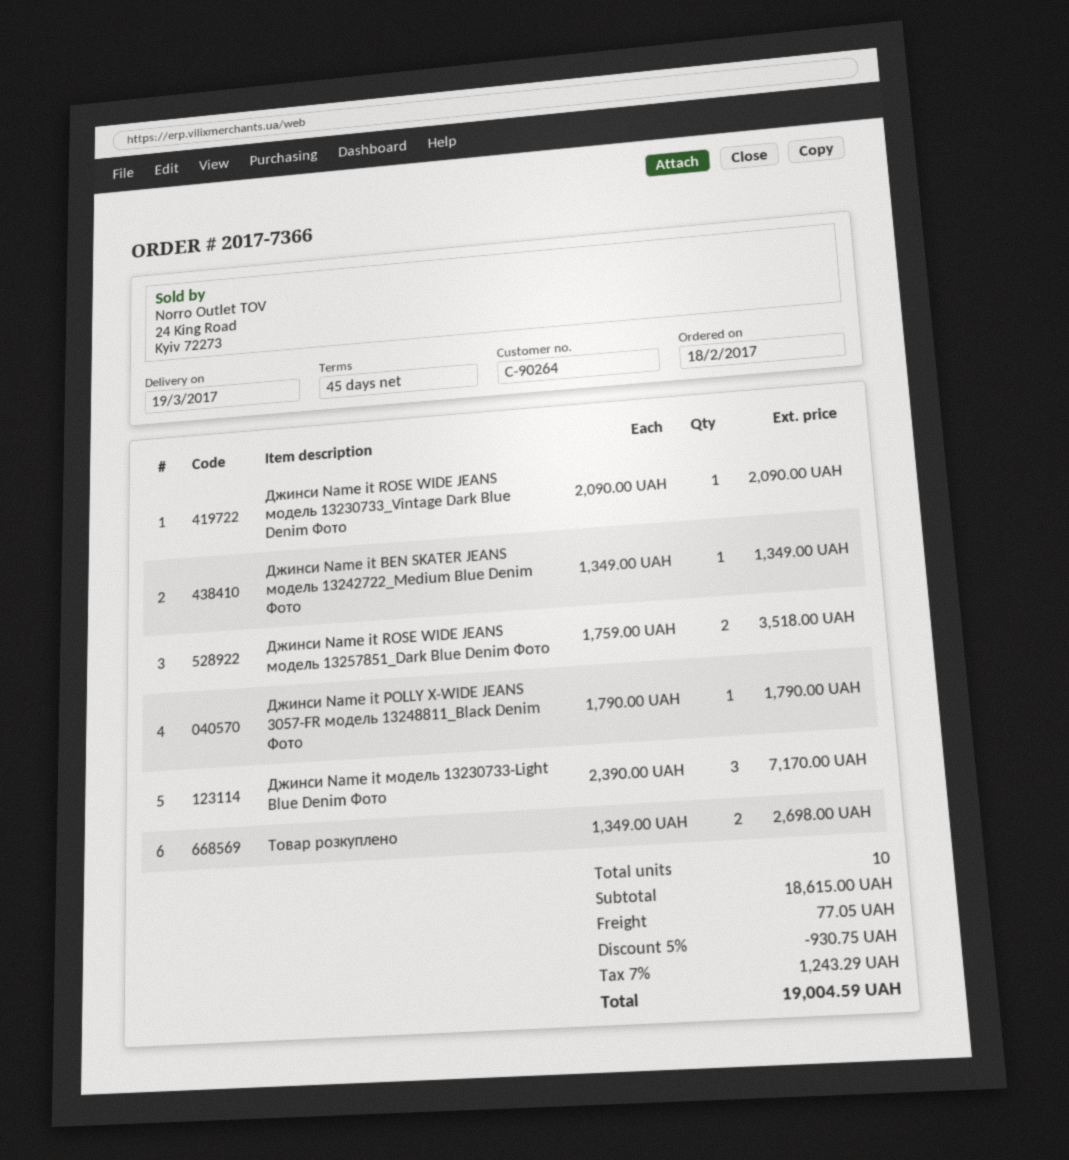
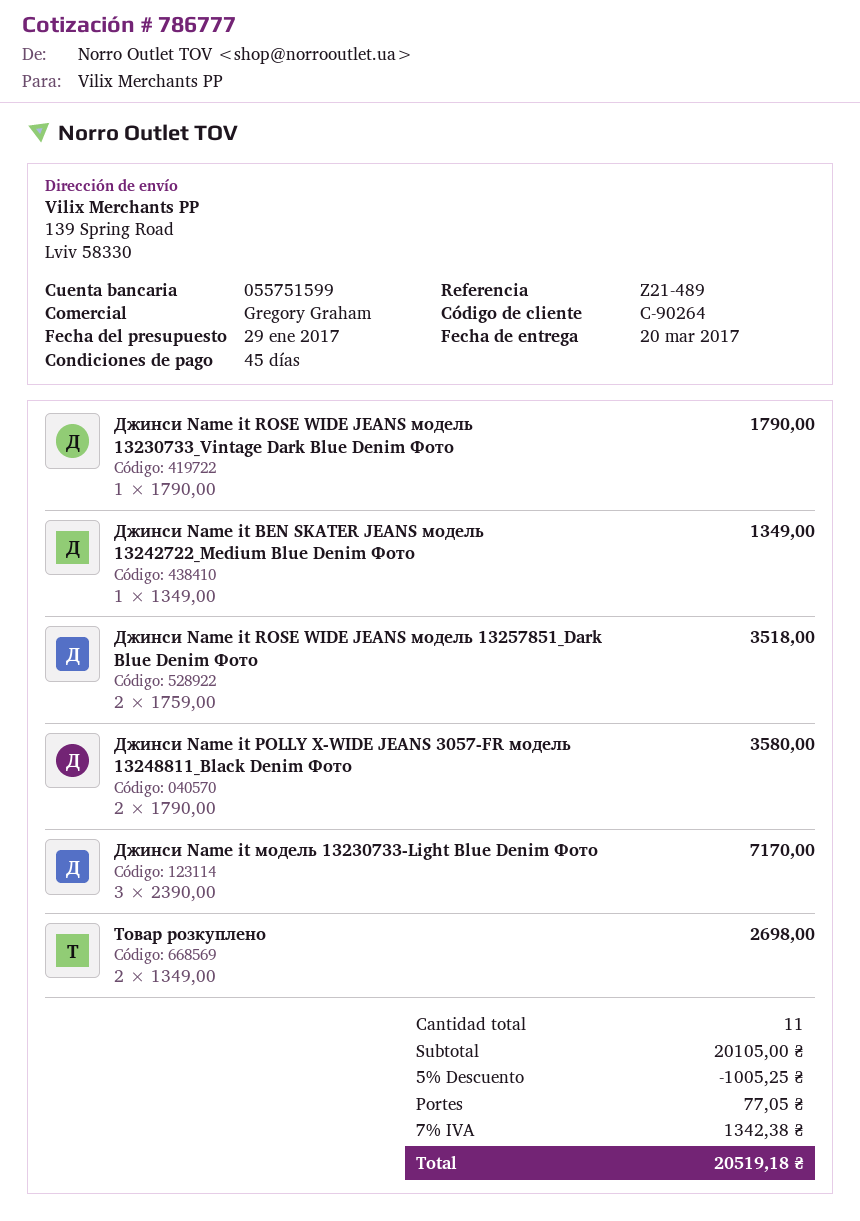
delivery date: 2017-03-19 -> 2017-03-20
Джинси Name it ROSE WIDE JEANS модель 13230733_Vintage Dark Blue Denim Фото: 1 x 2090.00 = 2090.00 -> 1 x 1790.00 = 1790.00
Джинси Name it POLLY X-WIDE JEANS 3057-FR модель 13248811_Black Denim Фото: 1 x 1790.00 = 1790.00 -> 2 x 1790.00 = 3580.00
total quantity: 10 -> 11
subtotal: 18615.00 -> 20105.00
discount: 5% = 930.75 -> 5% = 1005.25
tax: 7% = 1243.29 -> 7% = 1342.38
total: 19004.59 -> 20519.18

